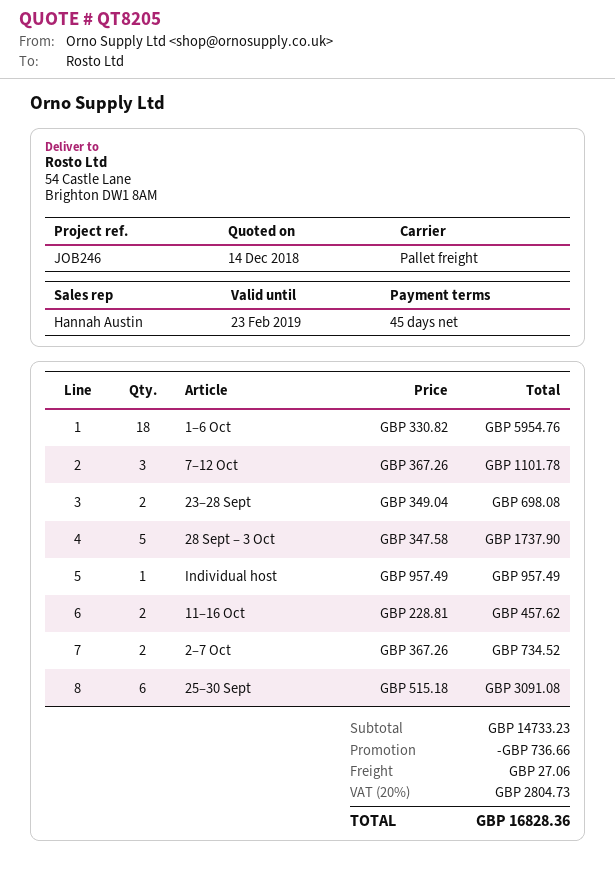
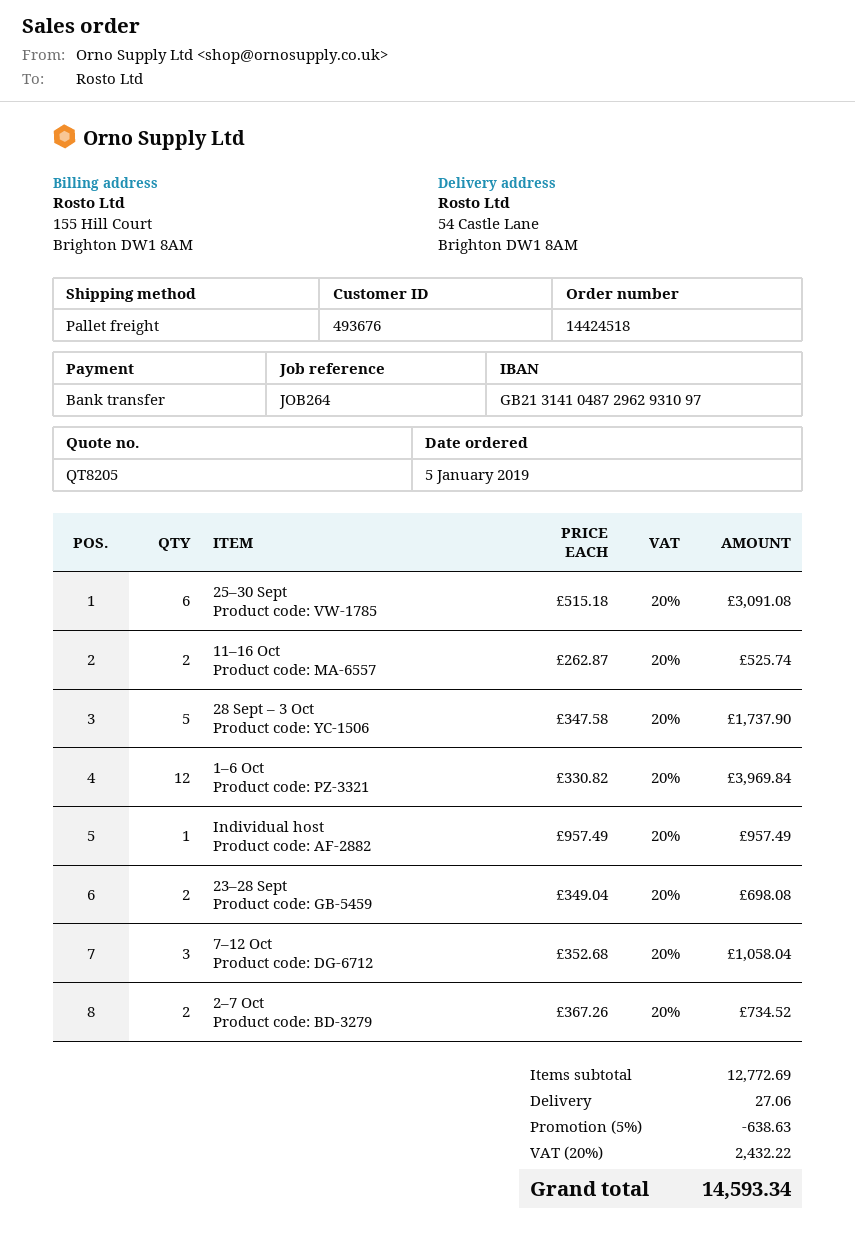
reference: JOB246 -> JOB264
1–6 Oct: 18 x 330.82 = 5954.76 -> 12 x 330.82 = 3969.84
7–12 Oct: 3 x 367.26 = 1101.78 -> 3 x 352.68 = 1058.04
11–16 Oct: 2 x 228.81 = 457.62 -> 2 x 262.87 = 525.74
subtotal: 14733.23 -> 12772.69
discount: 736.66 -> 638.63
tax: 20% = 2804.73 -> 20% = 2432.22
total: 16828.36 -> 14593.34

